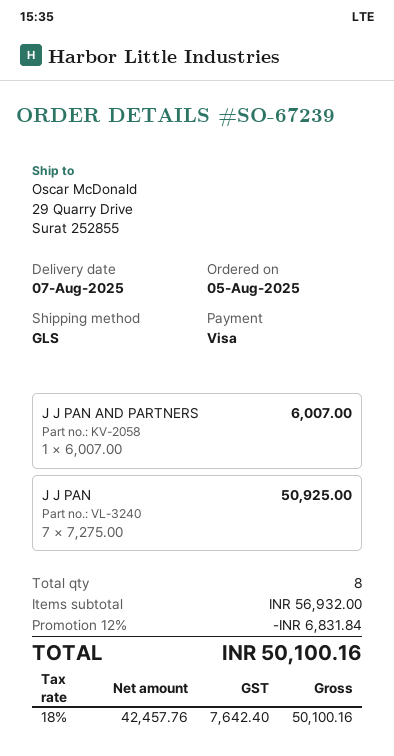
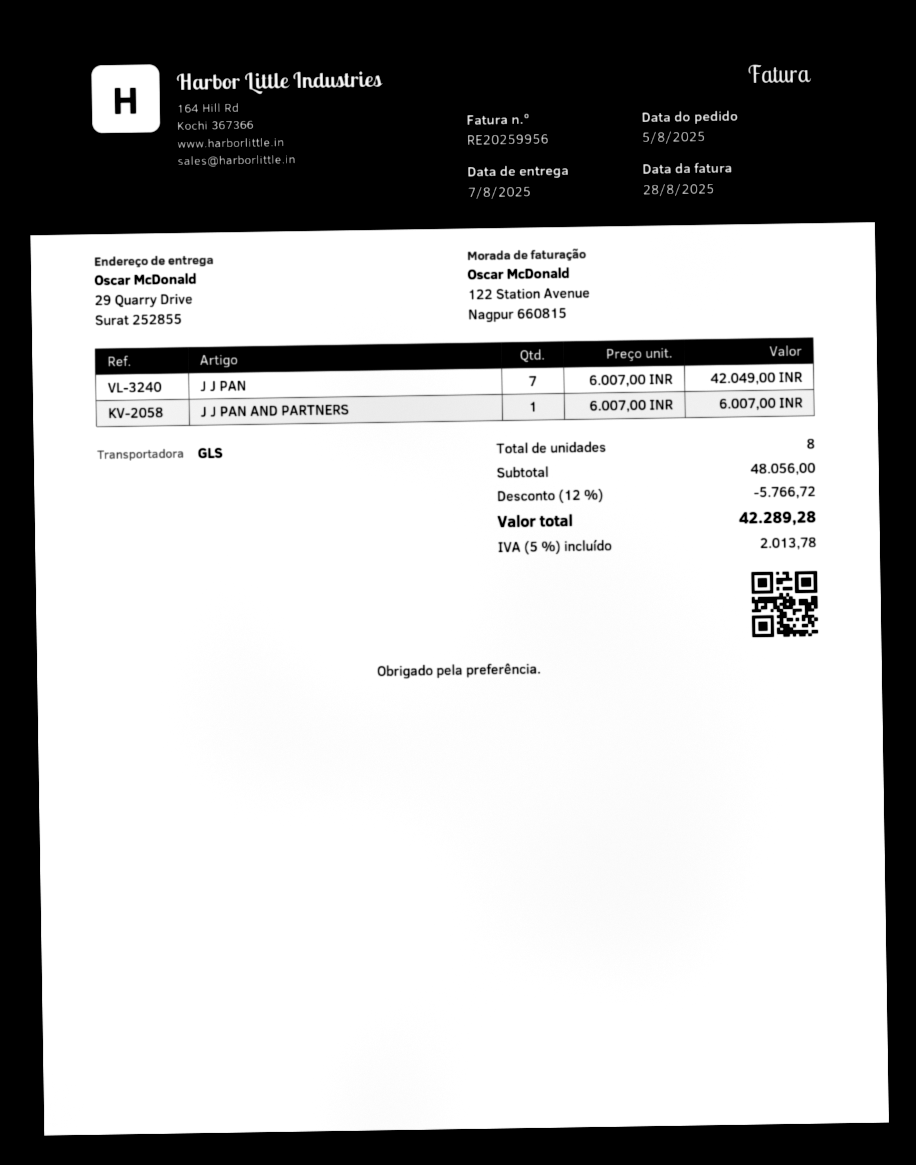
J J PAN: 7 x 7275.00 = 50925.00 -> 7 x 6007.00 = 42049.00
subtotal: 56932.00 -> 48056.00
discount: 12% = 6831.84 -> 12% = 5766.72
tax: 18% = 7642.40 -> 5% = 2013.78
total: 50100.16 -> 42289.28

